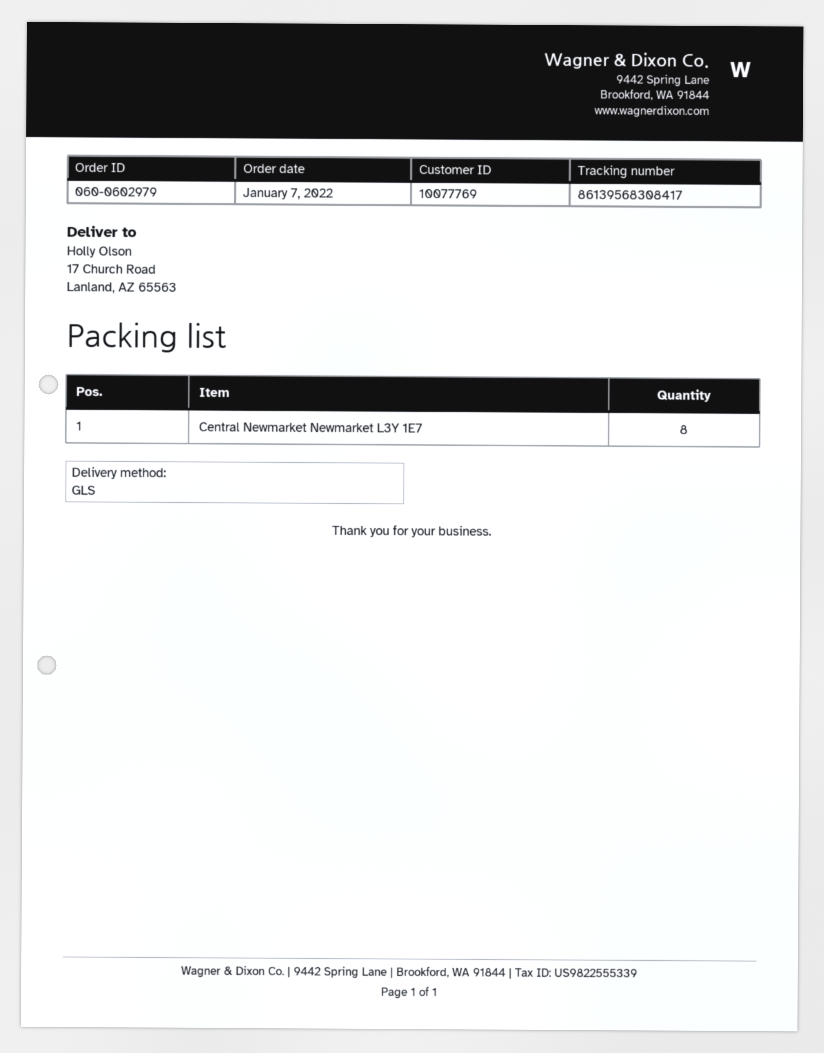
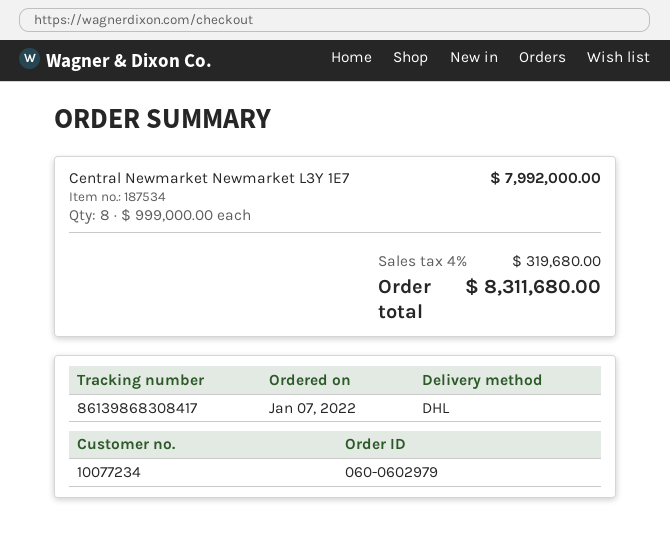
customer number: 10077769 -> 10077234
shipping method: GLS -> DHL
tracking number: 86139568308417 -> 86139868308417

